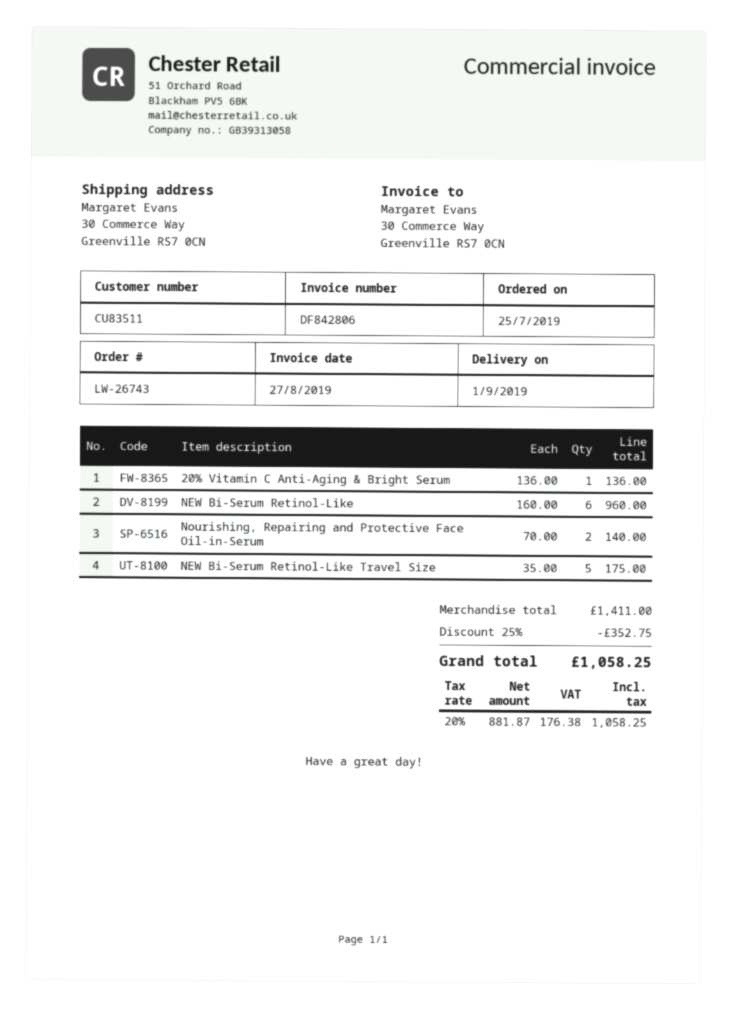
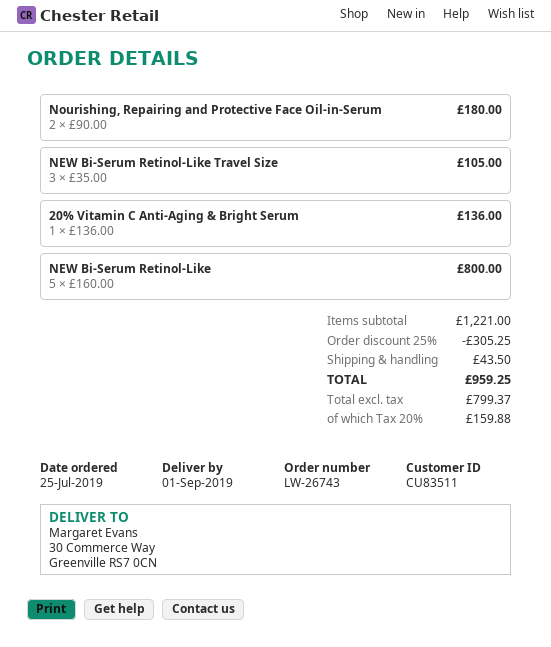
NEW Bi-Serum Retinol-Like: 6 x 160.00 = 960.00 -> 5 x 160.00 = 800.00
Nourishing, Repairing and Protective Face Oil-in-Serum: 2 x 70.00 = 140.00 -> 2 x 90.00 = 180.00
NEW Bi-Serum Retinol-Like Travel Size: 5 x 35.00 = 175.00 -> 3 x 35.00 = 105.00
subtotal: 1411.00 -> 1221.00
discount: 25% = 352.75 -> 25% = 305.25
shipping: none -> 43.50
net: 881.87 -> 799.37
tax: 20% = 176.38 -> 20% = 159.88
total: 1058.25 -> 959.25

